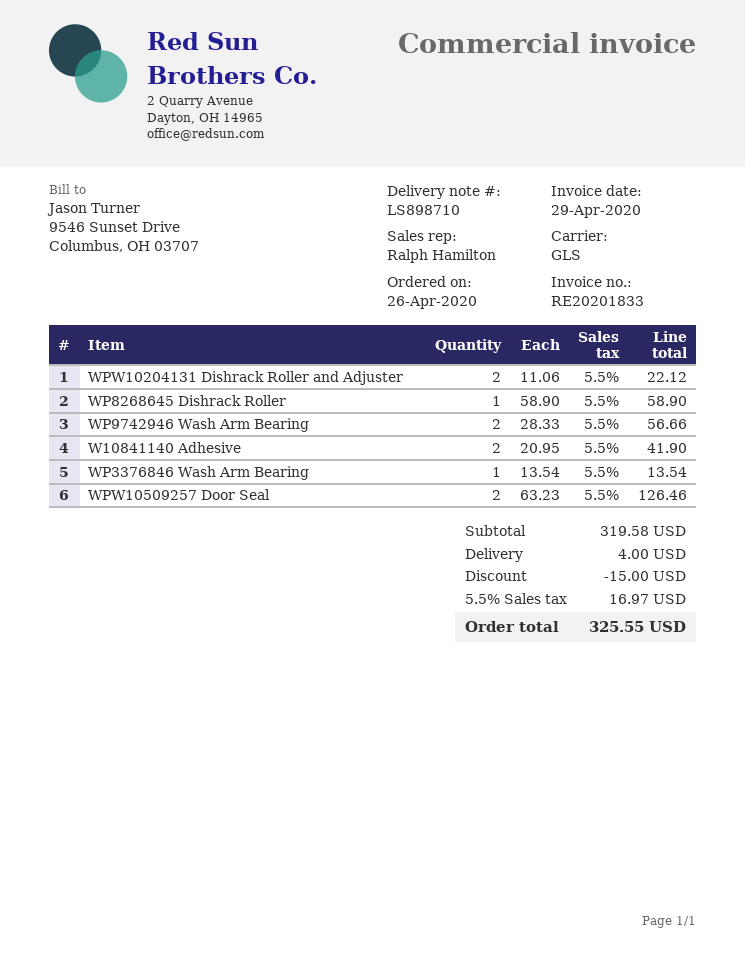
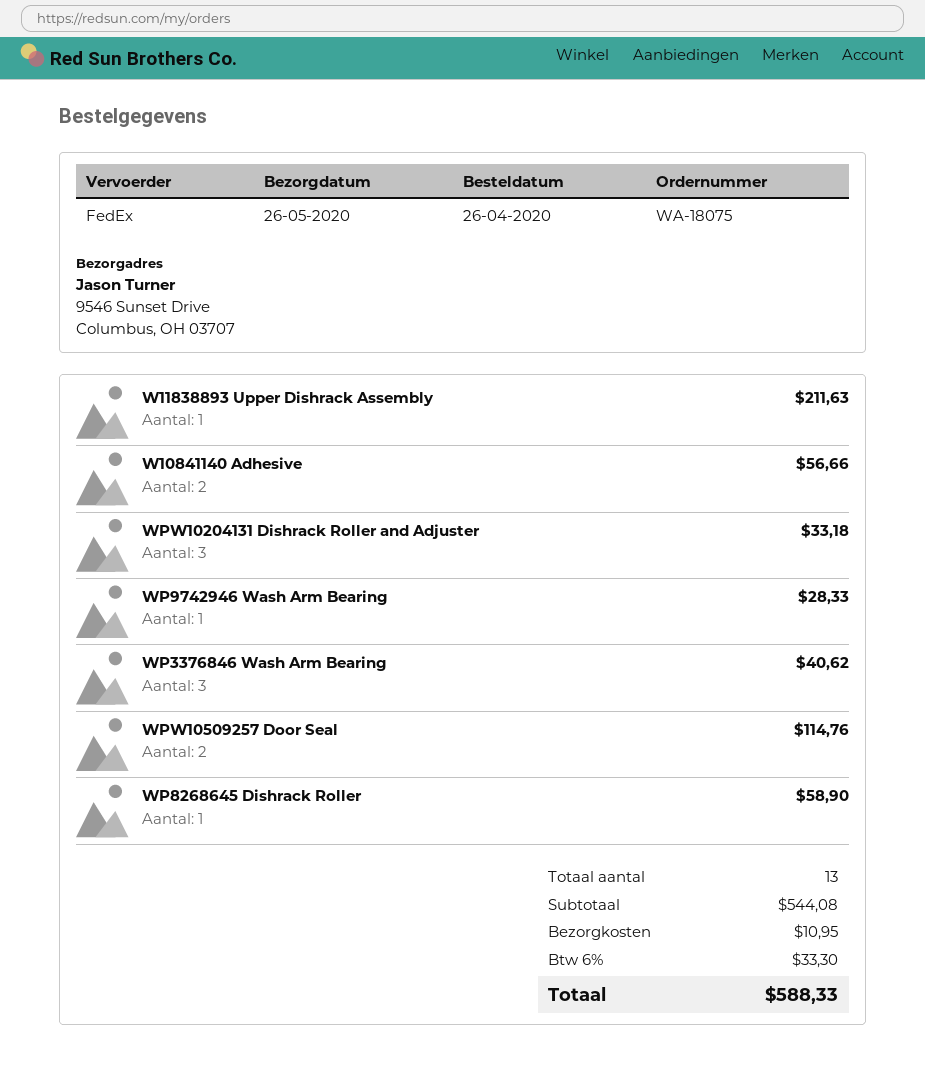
shipping method: GLS -> FedEx
WPW10204131 Dishrack Roller and Adjuster: 2 for 22.12 -> 3 for 33.18
WP9742946 Wash Arm Bearing: 2 for 56.66 -> 1 for 28.33
W10841140 Adhesive: 2 for 41.90 -> 2 for 56.66
WP3376846 Wash Arm Bearing: 1 for 13.54 -> 3 for 40.62
WPW10509257 Door Seal: 2 for 126.46 -> 2 for 114.76
W11838893 Upper Dishrack Assembly: none -> 1 for 211.63
subtotal: 319.58 -> 544.08
discount: 15.00 -> none
shipping: 4.00 -> 10.95
tax: 5.5% = 16.97 -> 6% = 33.30
total: 325.55 -> 588.33

